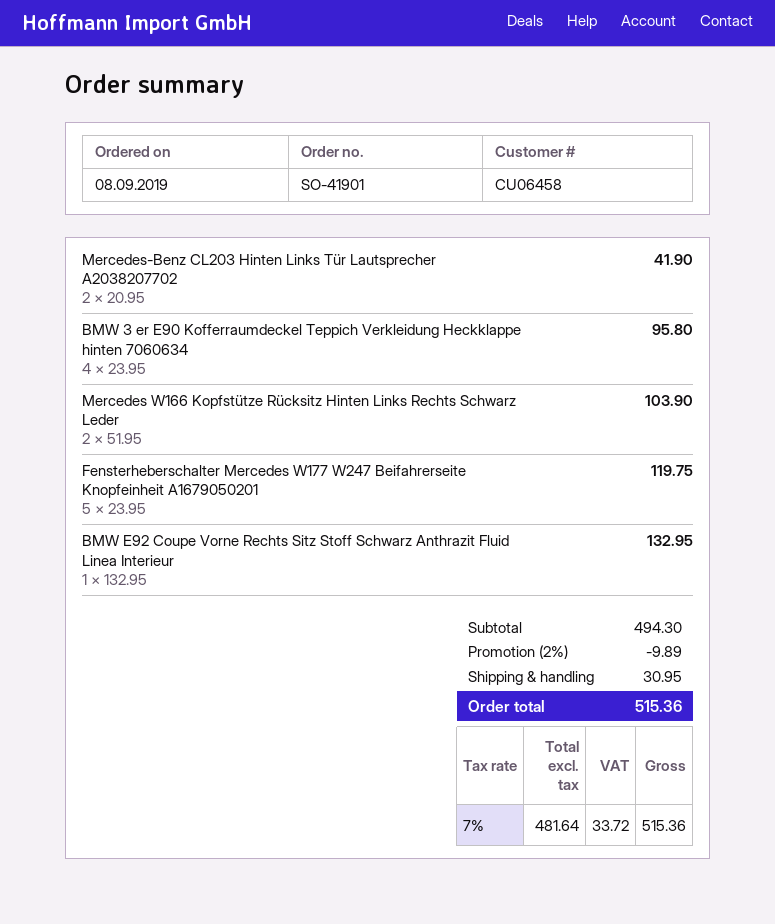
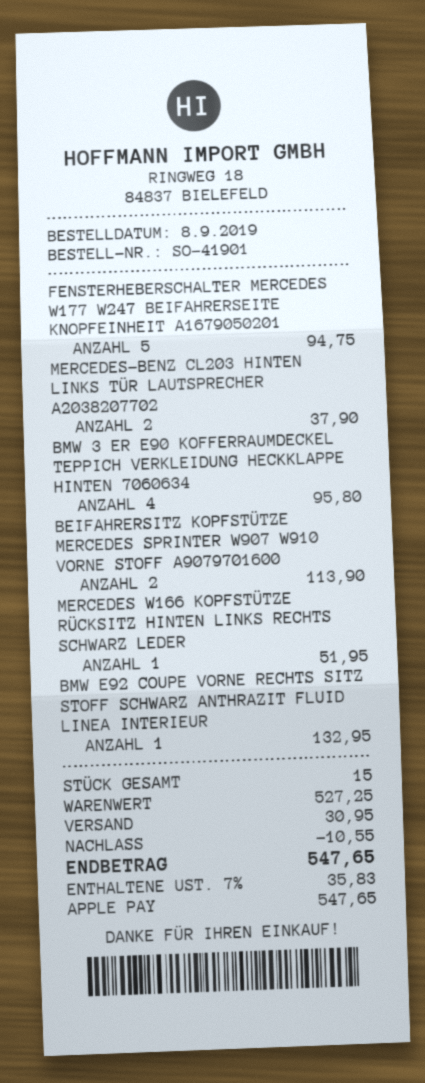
Mercedes-Benz CL203 Hinten Links Tür Lautsprecher A2038207702: 2 for 41.90 -> 2 for 37.90
Mercedes W166 Kopfstütze Rücksitz Hinten Links Rechts Schwarz Leder: 2 for 103.90 -> 1 for 51.95
Fensterheberschalter Mercedes W177 W247 Beifahrerseite Knopfeinheit A1679050201: 5 for 119.75 -> 5 for 94.75
BEIFAHRERSITZ KOPFSTÜTZE MERCEDES SPRINTER W907 W910 VORNE STOFF A9079701600: none -> 2 for 113.90
subtotal: 494.30 -> 527.25
discount: 9.89 -> 10.55
tax: 7% = 33.72 -> 7% = 35.83
total: 515.36 -> 547.65

